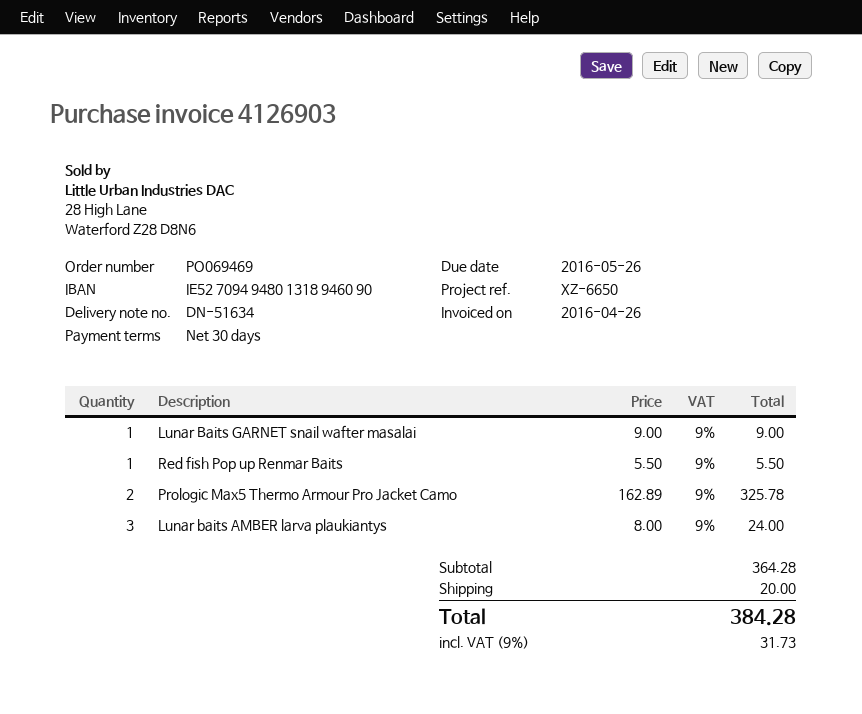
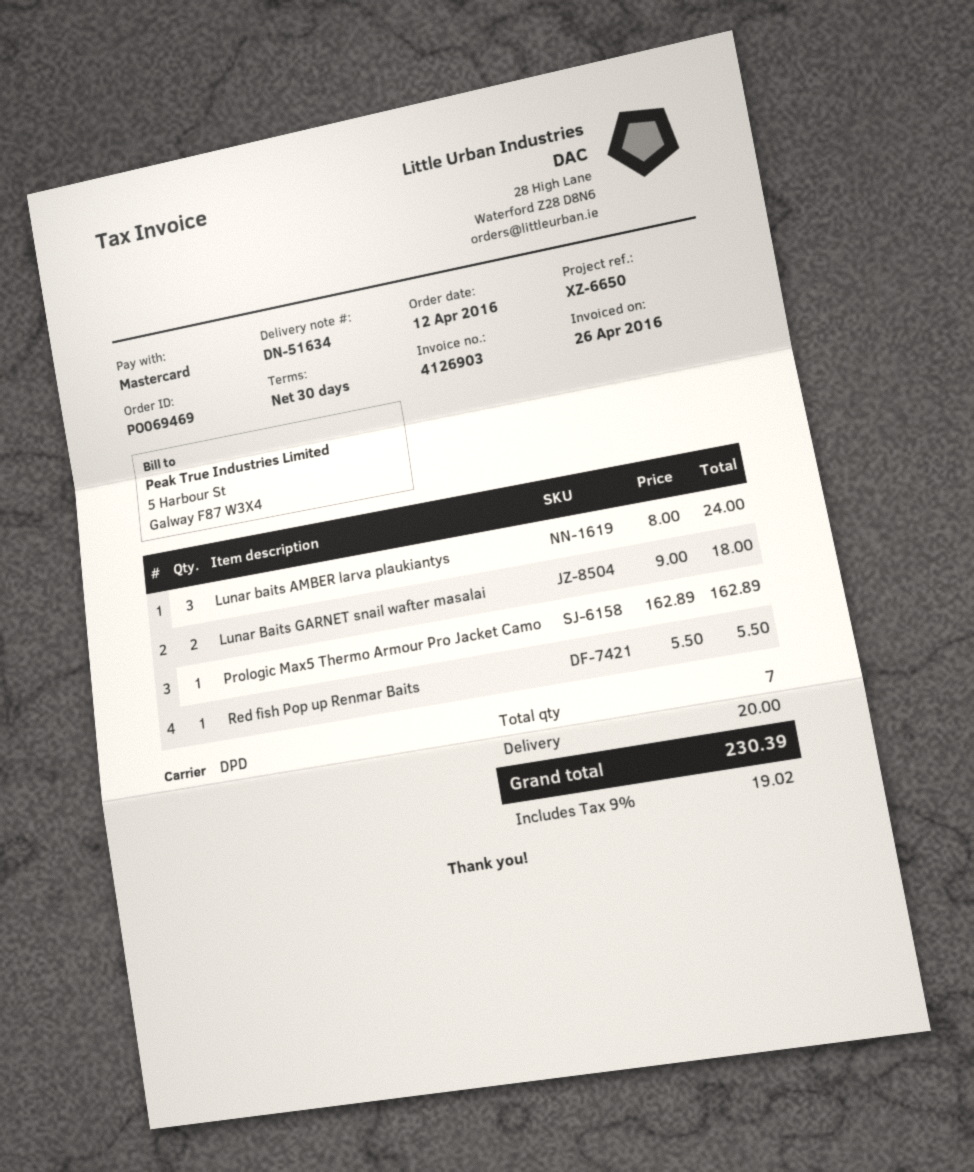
Lunar Baits GARNET snail wafter masalai: 1 x 9.00 = 9.00 -> 2 x 9.00 = 18.00
Prologic Max5 Thermo Armour Pro Jacket Camo: 2 x 162.89 = 325.78 -> 1 x 162.89 = 162.89
tax: 9% = 31.73 -> 9% = 19.02
total: 384.28 -> 230.39

